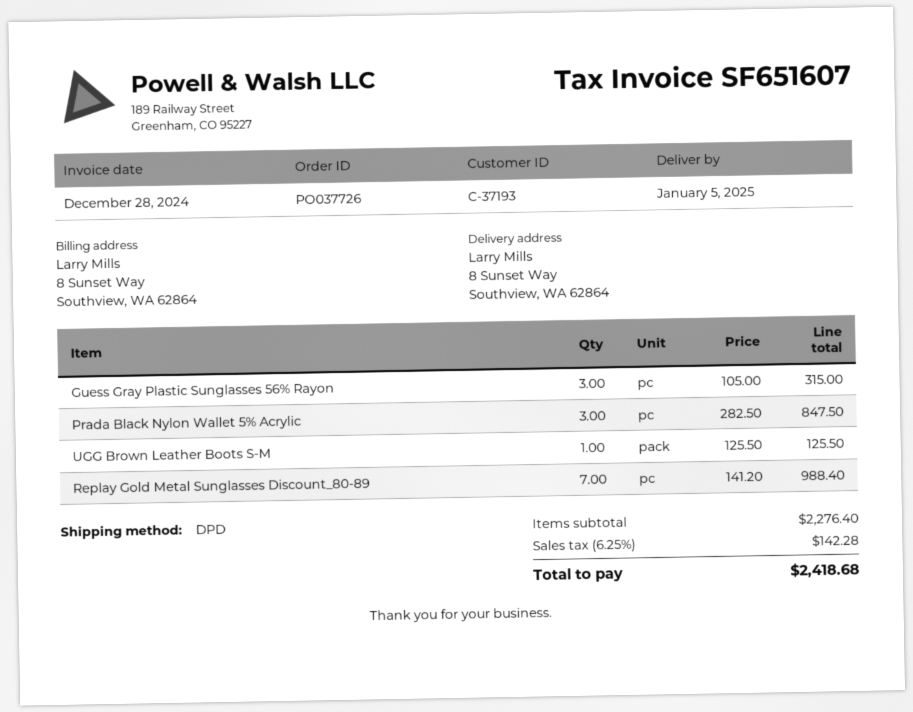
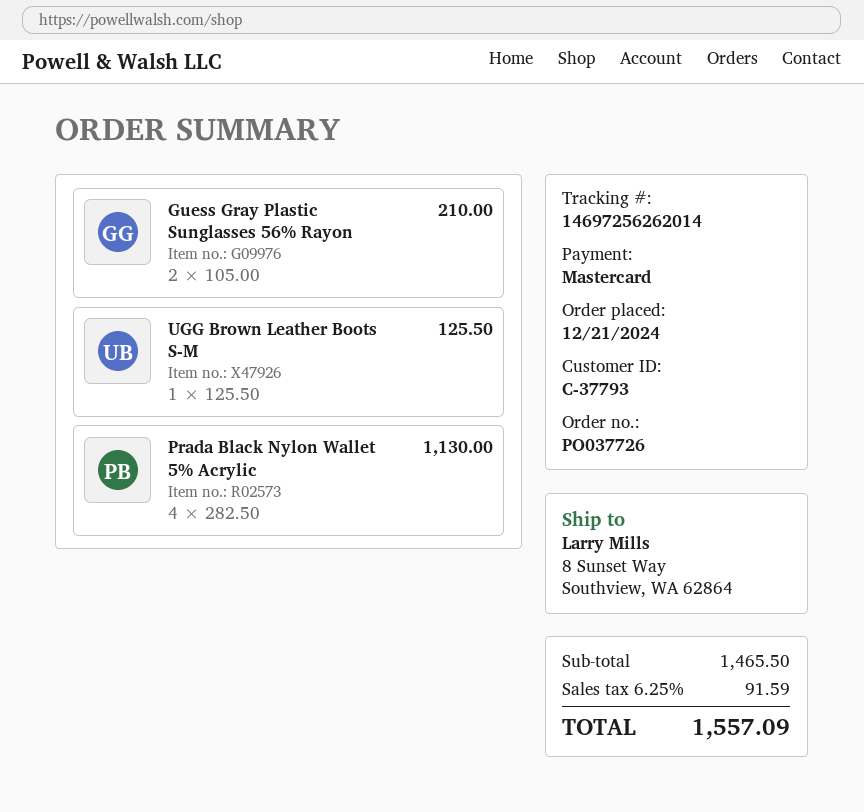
customer number: C-37193 -> C-37793
Guess Gray Plastic Sunglasses 56% Rayon: 3 x 105.00 = 315.00 -> 2 x 105.00 = 210.00
Prada Black Nylon Wallet 5% Acrylic: 3 x 282.50 = 847.50 -> 4 x 282.50 = 1130.00
Replay Gold Metal Sunglasses Discount_80-89: 7 x 141.20 = 988.40 -> none
subtotal: 2276.40 -> 1465.50
tax: 6.25% = 142.28 -> 6.25% = 91.59
total: 2418.68 -> 1557.09

